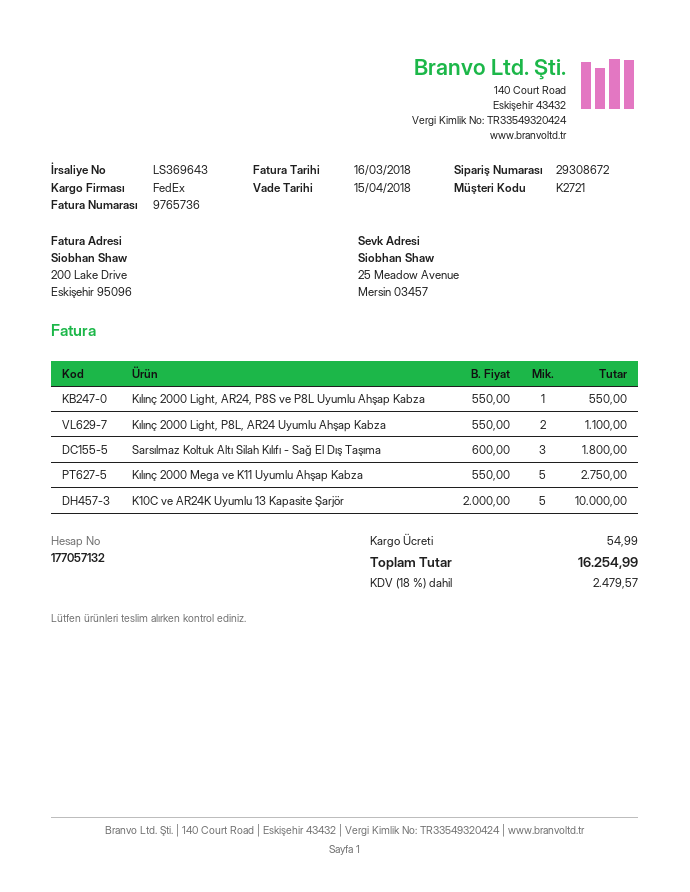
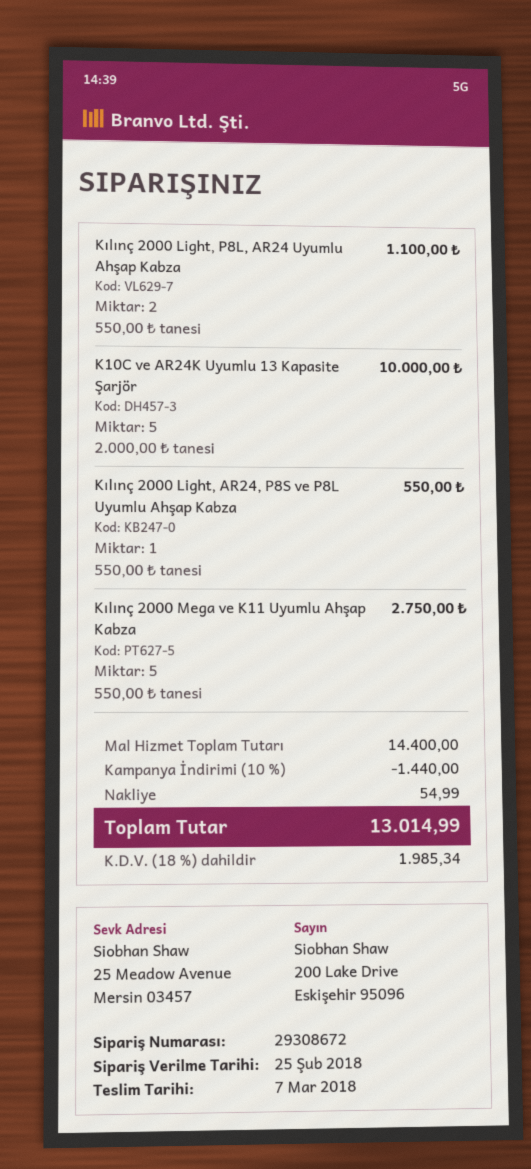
Sarsılmaz Koltuk Altı Silah Kılıfı - Sağ El Dış Taşıma: 3 x 600.00 = 1800.00 -> none
discount: none -> 10% = 1440.00
tax: 18% = 2479.57 -> 18% = 1985.34
total: 16254.99 -> 13014.99

